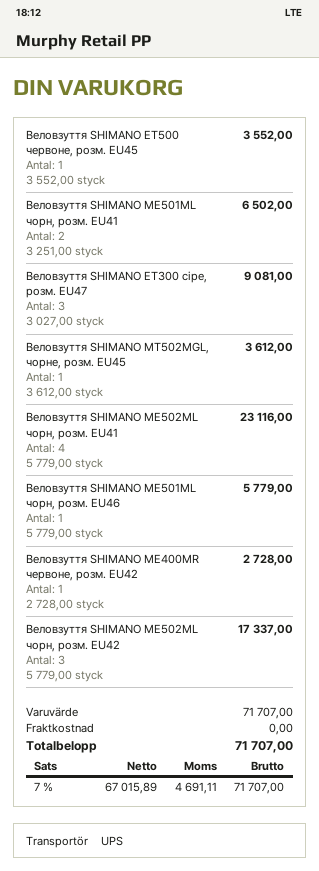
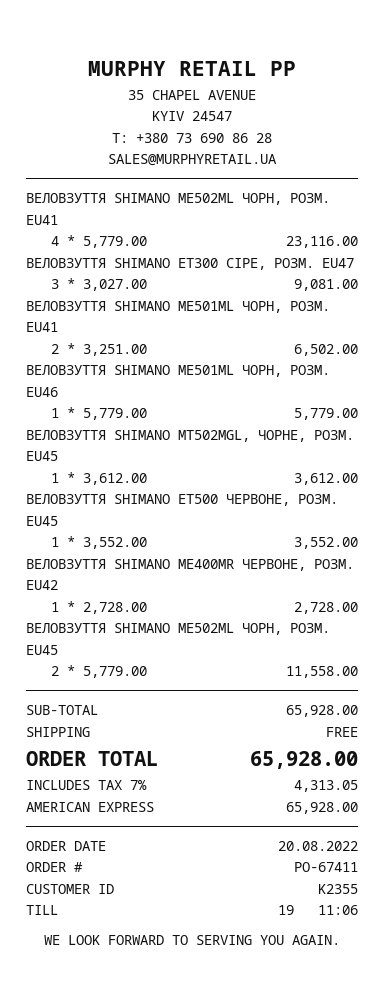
Веловзуття SHIMANO ME502ML чорн, розм. EU42: 3 x 5779.00 = 17337.00 -> none
ВЕЛОВЗУТТЯ SHIMANO ME502ML ЧОРН, РОЗМ. EU45: none -> 2 x 5779.00 = 11558.00
subtotal: 71707.00 -> 65928.00
tax: 7% = 4691.11 -> 7% = 4313.05
total: 71707.00 -> 65928.00

